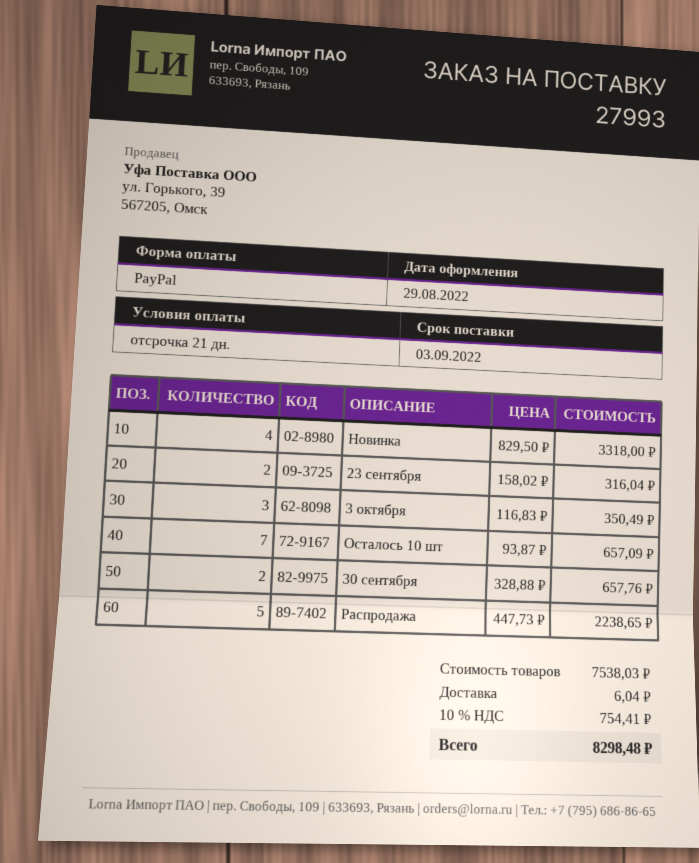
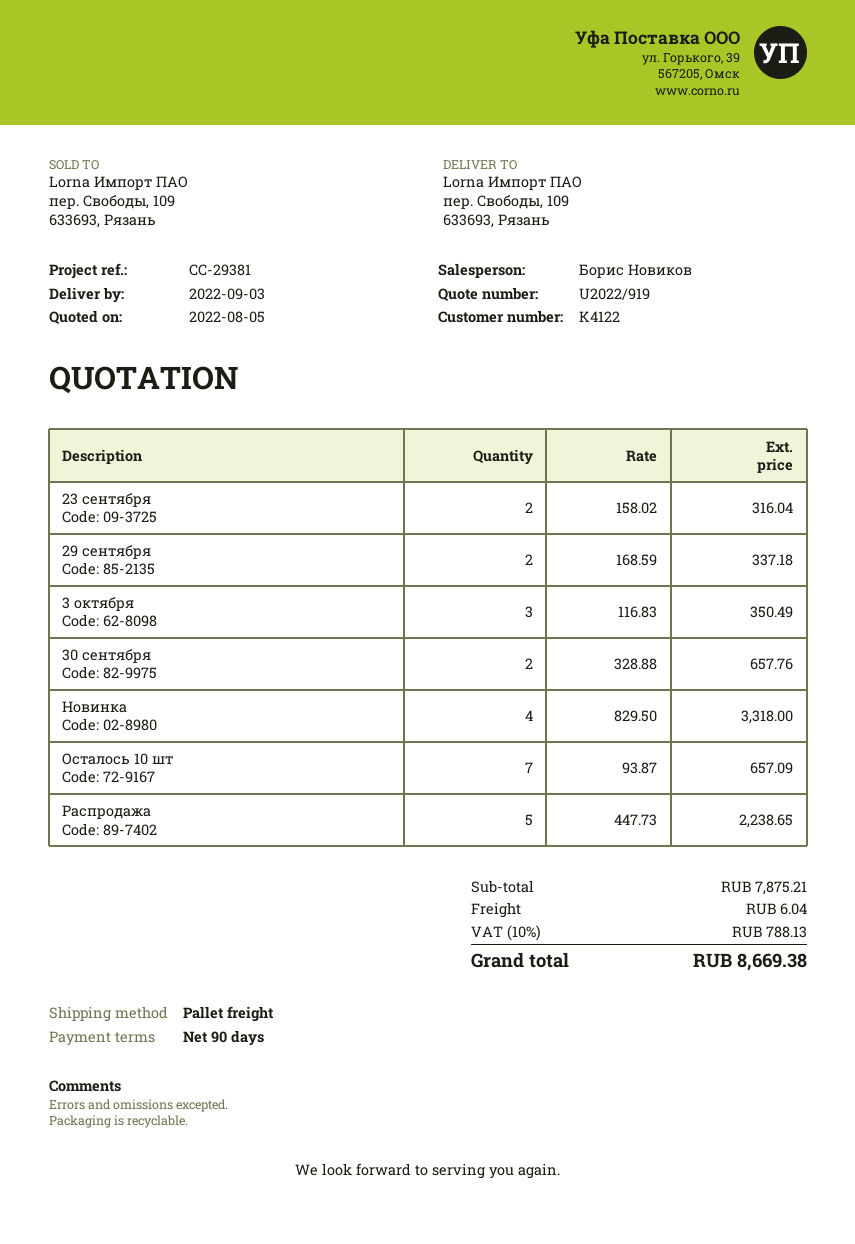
payment terms: 21 days -> 90 days
29 сентября: none -> 2 x 168.59 = 337.18
subtotal: 7538.03 -> 7875.21
tax: 10% = 754.41 -> 10% = 788.13
total: 8298.48 -> 8669.38

